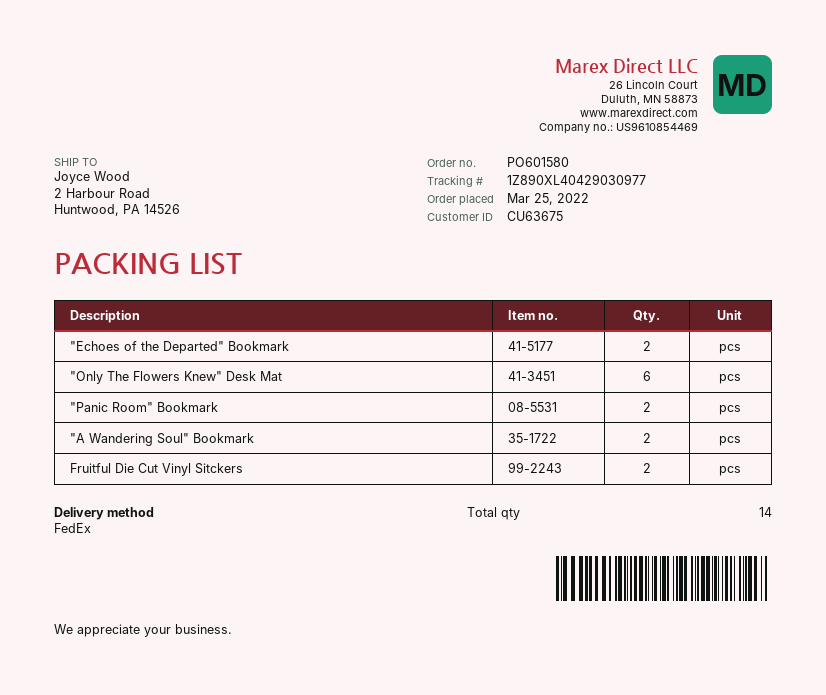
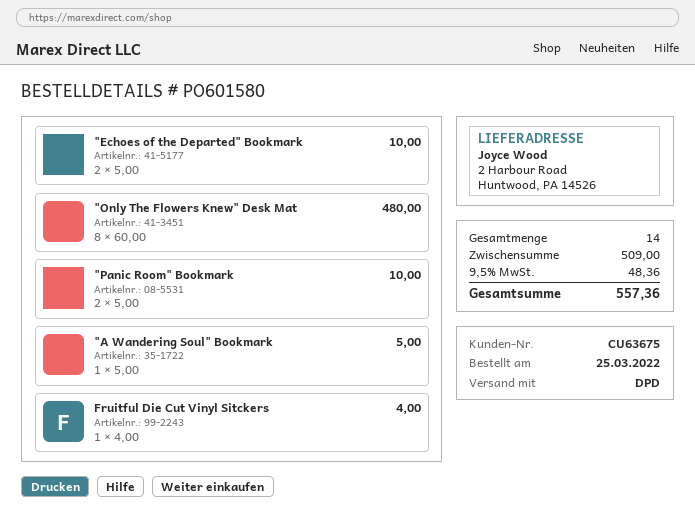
shipping method: FedEx -> DPD
"Only The Flowers Knew" Desk Mat: 6 -> 8
"A Wandering Soul" Bookmark: 2 -> 1
Fruitful Die Cut Vinyl Sitckers: 2 -> 1

